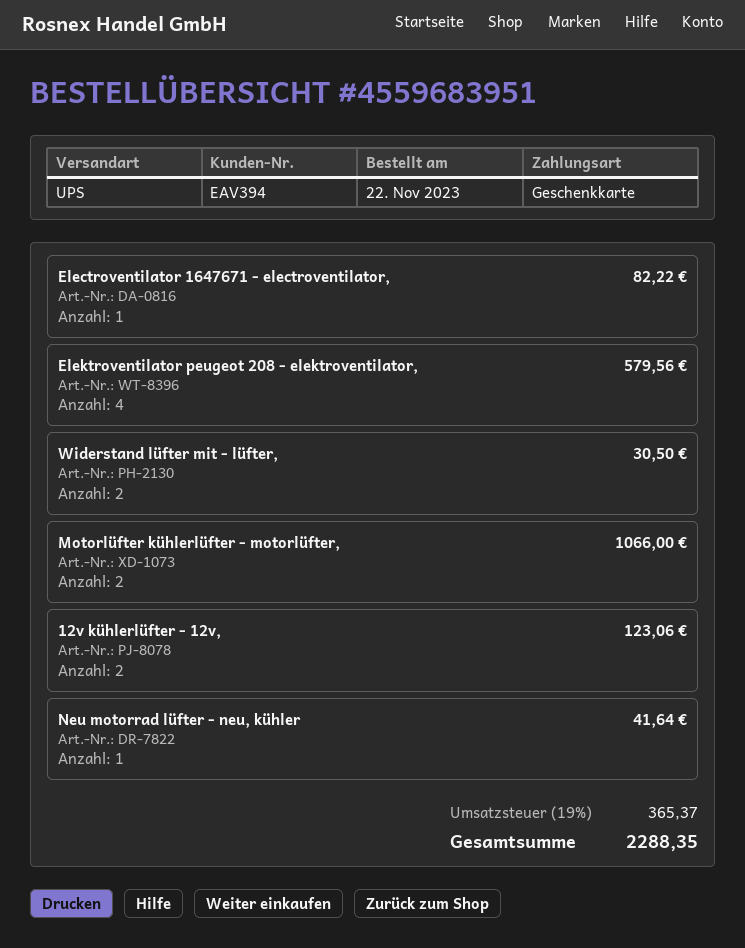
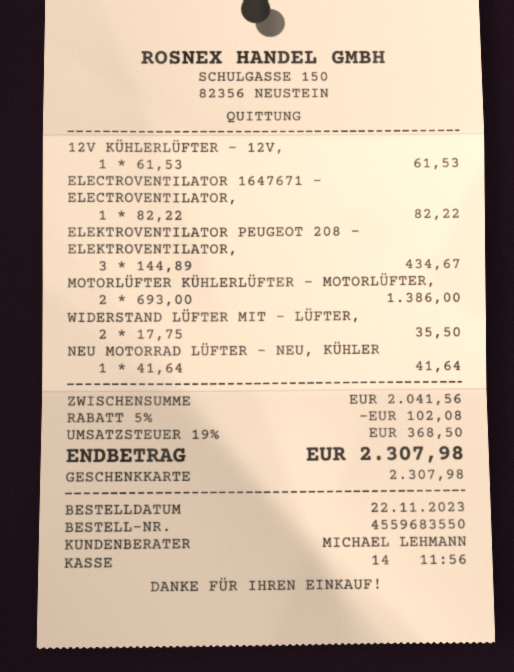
order number: 4559683951 -> 4559683550
Elektroventilator peugeot 208 - elektroventilator,: 4 for 579.56 -> 3 for 434.67
Widerstand lüfter mit - lüfter,: 2 for 30.50 -> 2 for 35.50
Motorlüfter kühlerlüfter - motorlüfter,: 2 for 1066.00 -> 2 for 1386.00
12v kühlerlüfter - 12v,: 2 for 123.06 -> 1 for 61.53
discount: none -> 5% = 102.08
tax: 19% = 365.37 -> 19% = 368.50
total: 2288.35 -> 2307.98

